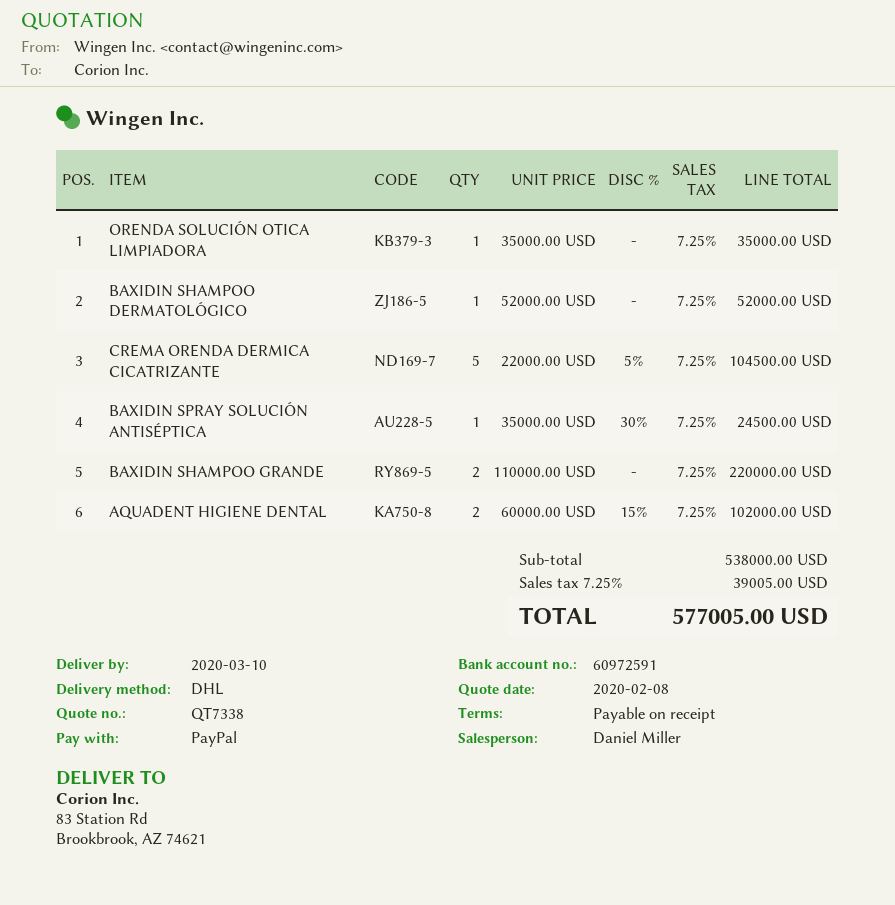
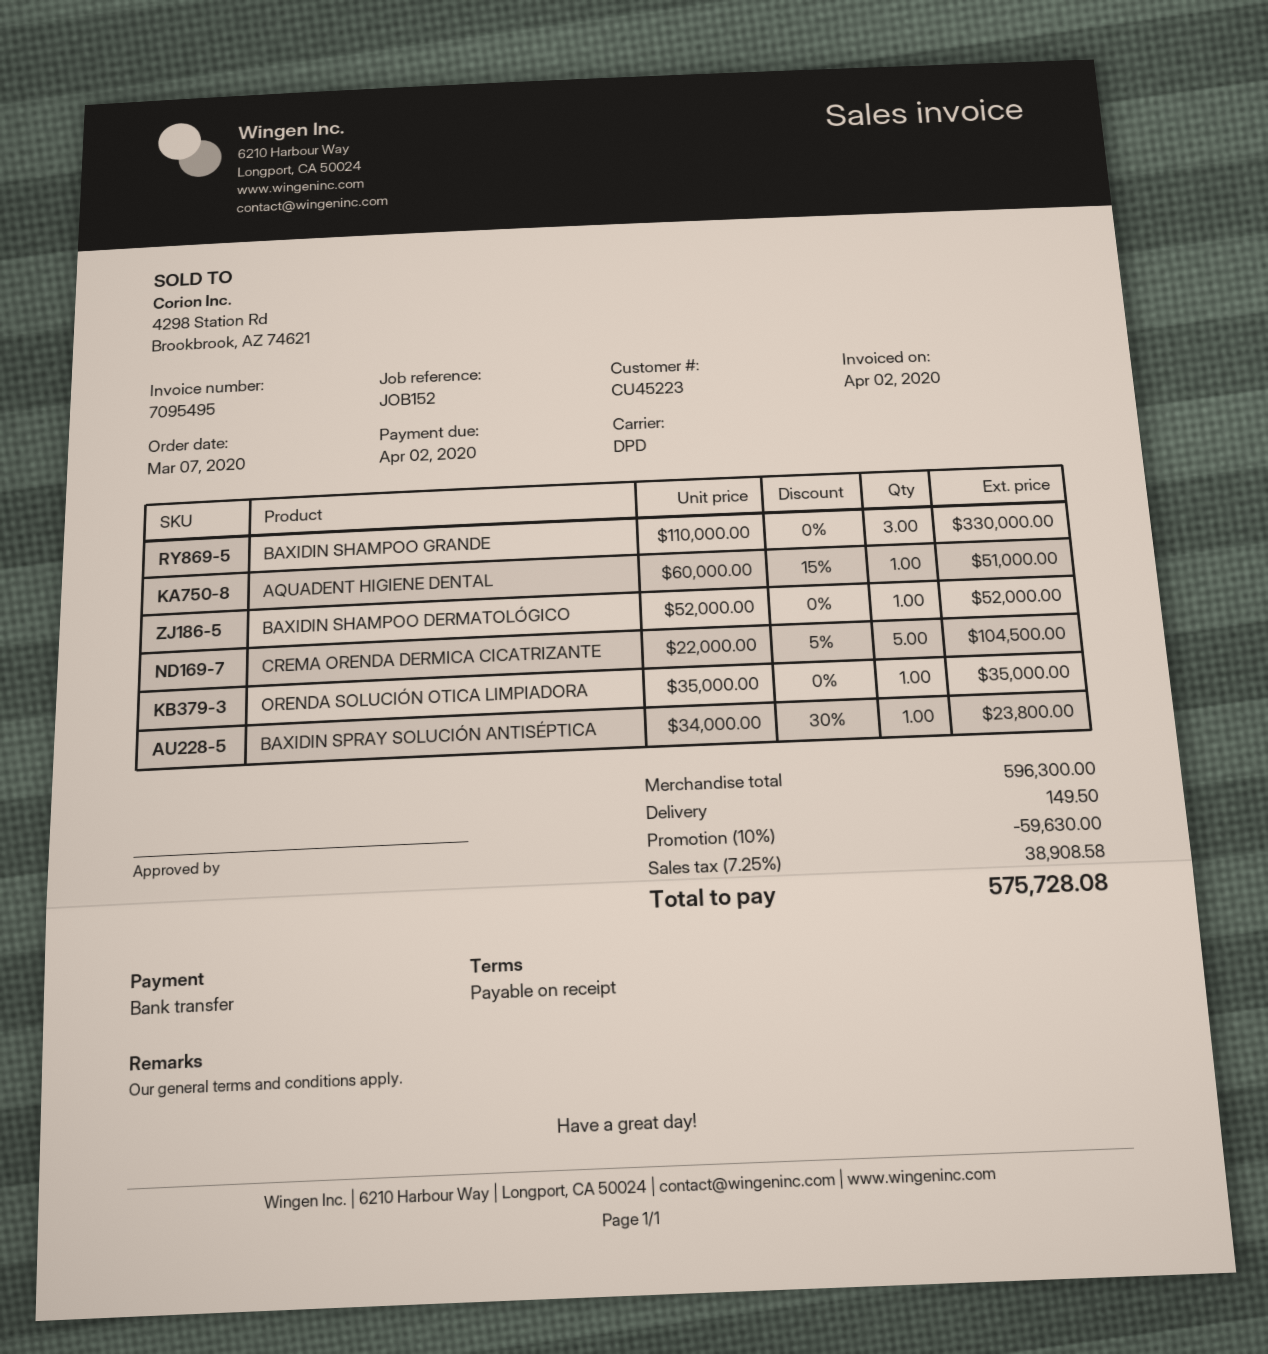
payment method: PayPal -> bank transfer
shipping method: DHL -> DPD
BAXIDIN SPRAY SOLUCIÓN ANTISÉPTICA: 1 x 35000.00 - 30% = 24500.00 -> 1 x 34000.00 - 30% = 23800.00
BAXIDIN SHAMPOO GRANDE: 2 x 110000.00 = 220000.00 -> 3 x 110000.00 = 330000.00
AQUADENT HIGIENE DENTAL: 2 x 60000.00 - 15% = 102000.00 -> 1 x 60000.00 - 15% = 51000.00
subtotal: 538000.00 -> 596300.00
discount: none -> 10% = 59630.00
shipping: none -> 149.50
tax: 7.25% = 39005.00 -> 7.25% = 38908.58
total: 577005.00 -> 575728.08

